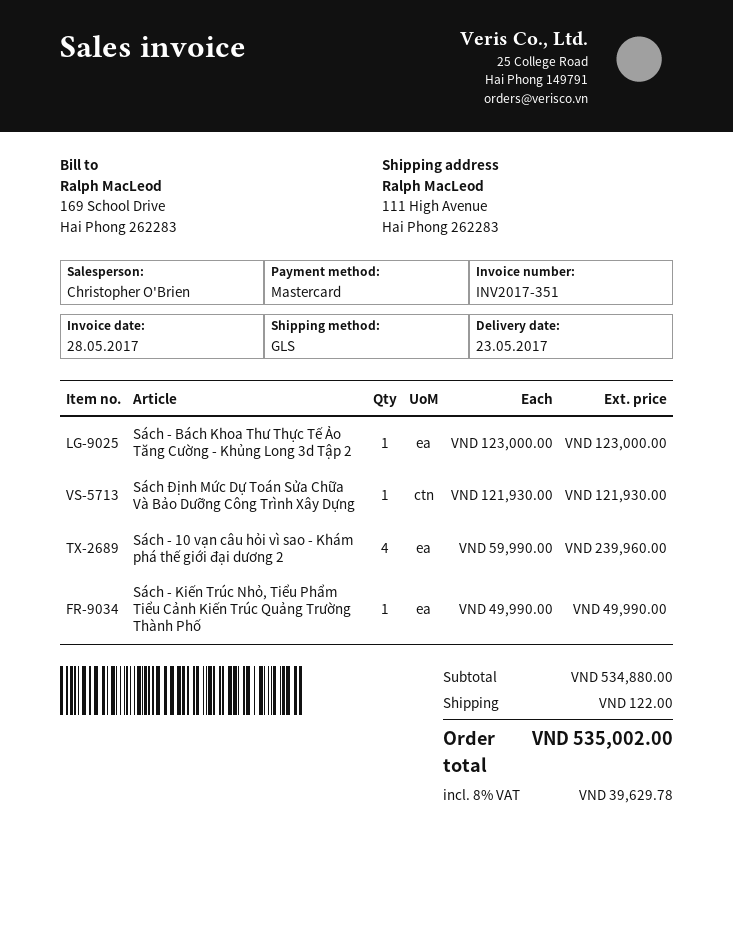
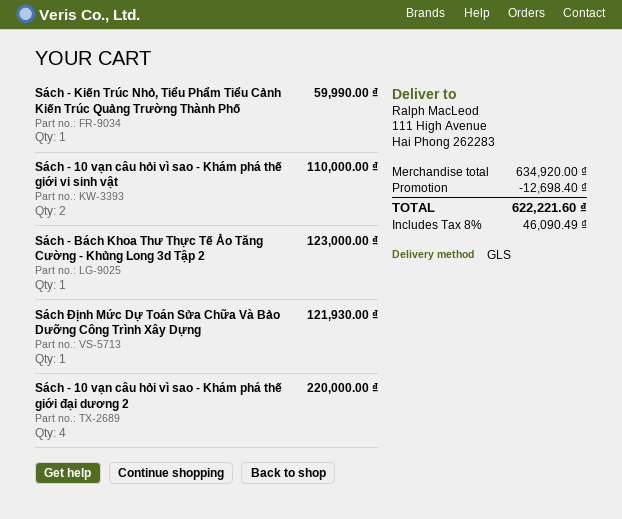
Sách - 10 vạn câu hỏi vì sao - Khám phá thế giới đại dương 2: 4 for 239960.00 -> 4 for 220000.00
Sách - Kiến Trúc Nhỏ, Tiểu Phẩm Tiểu Cảnh Kiến Trúc Quảng Trường Thành Phố: 1 for 49990.00 -> 1 for 59990.00
Sách - 10 vạn câu hỏi vì sao - Khám phá thế giới vi sinh vật: none -> 2 for 110000.00
subtotal: 534880.00 -> 634920.00
discount: none -> 12698.40
shipping: 122.00 -> none
tax: 8% = 39629.78 -> 8% = 46090.49
total: 535002.00 -> 622221.60

